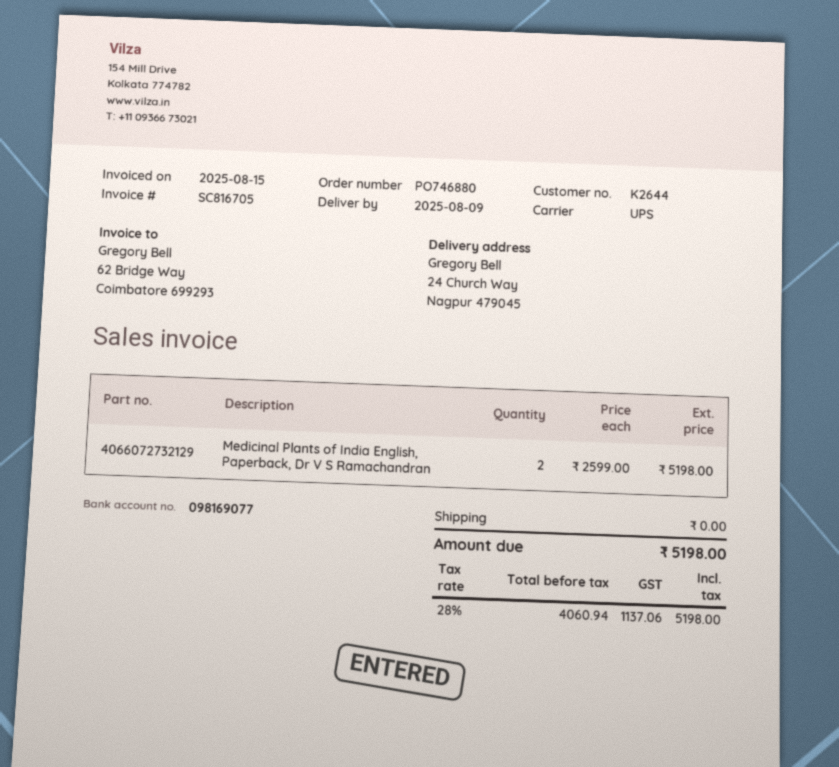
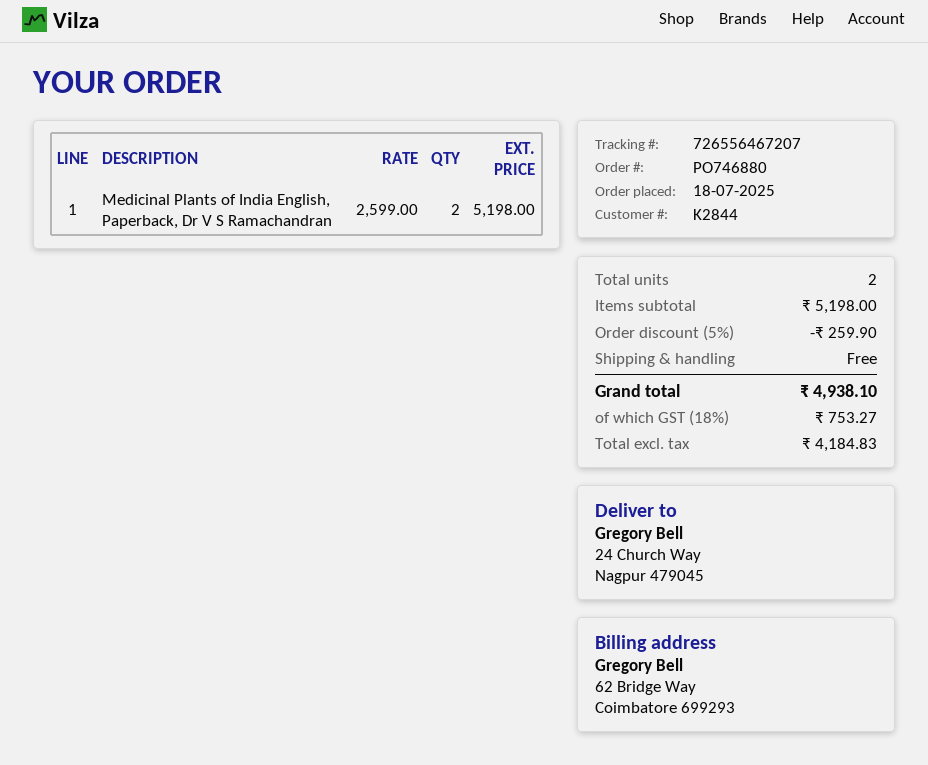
customer number: K2644 -> K2844
discount: none -> 5% = 259.90
net: 4060.94 -> 4184.83
tax: 28% = 1137.06 -> 18% = 753.27
total: 5198.00 -> 4938.10

